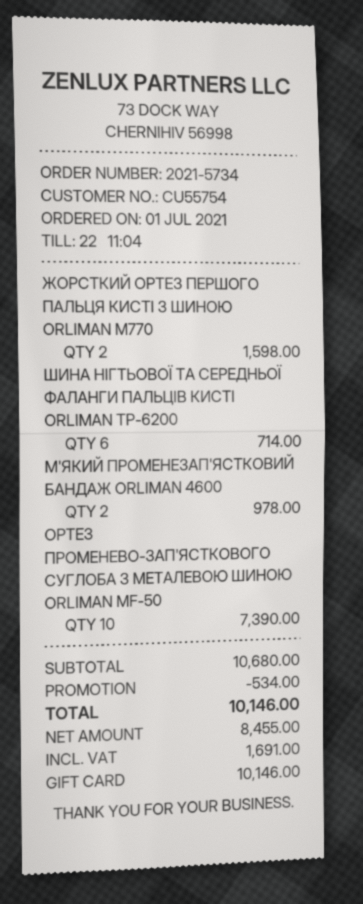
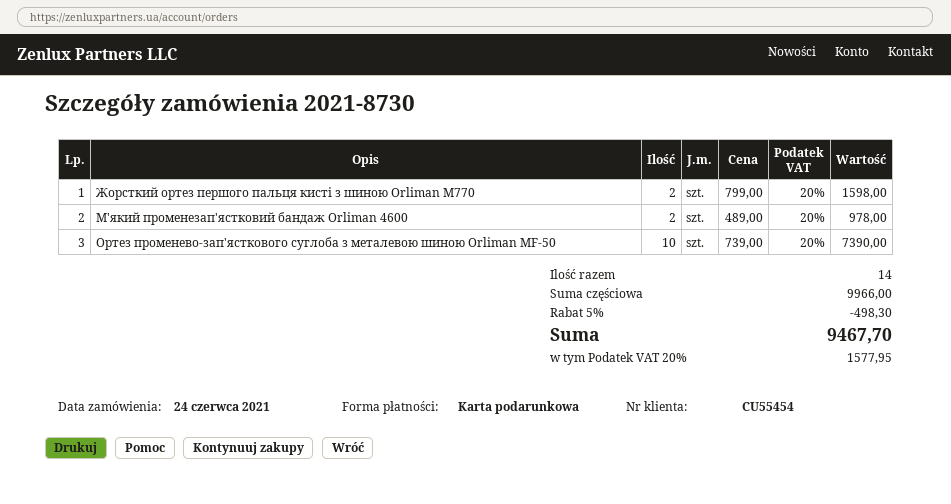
order number: 2021-5734 -> 2021-8730
order date: 2021-07-01 -> 2021-06-24
customer number: CU55754 -> CU55454
ШИНА НІГТЬОВОЇ ТА СЕРЕДНЬОЇ ФАЛАНГИ ПАЛЬЦІВ КИСТІ ORLIMAN TP-6200: 6 for 714.00 -> none
subtotal: 10680.00 -> 9966.00
discount: 534.00 -> 498.30
tax: 1691.00 -> 1577.95
total: 10146.00 -> 9467.70

